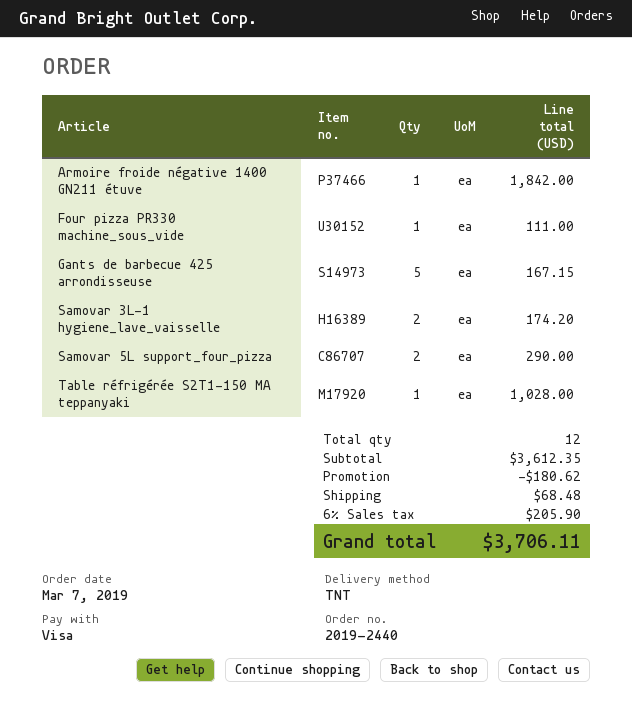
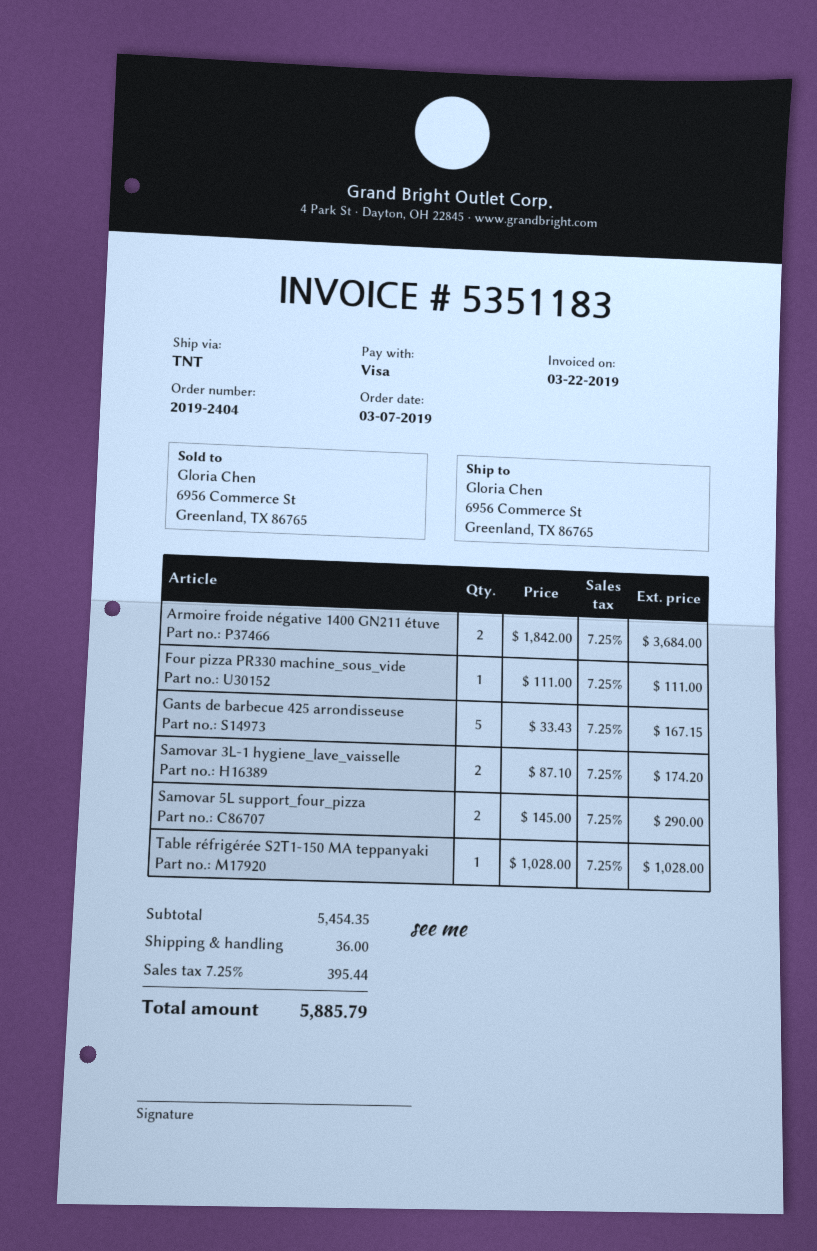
order number: 2019-2440 -> 2019-2404
Armoire froide négative 1400 GN211 étuve: 1 for 1842.00 -> 2 for 3684.00
subtotal: 3612.35 -> 5454.35
discount: 180.62 -> none
shipping: 68.48 -> 36.00
tax: 6% = 205.90 -> 7.25% = 395.44
total: 3706.11 -> 5885.79

